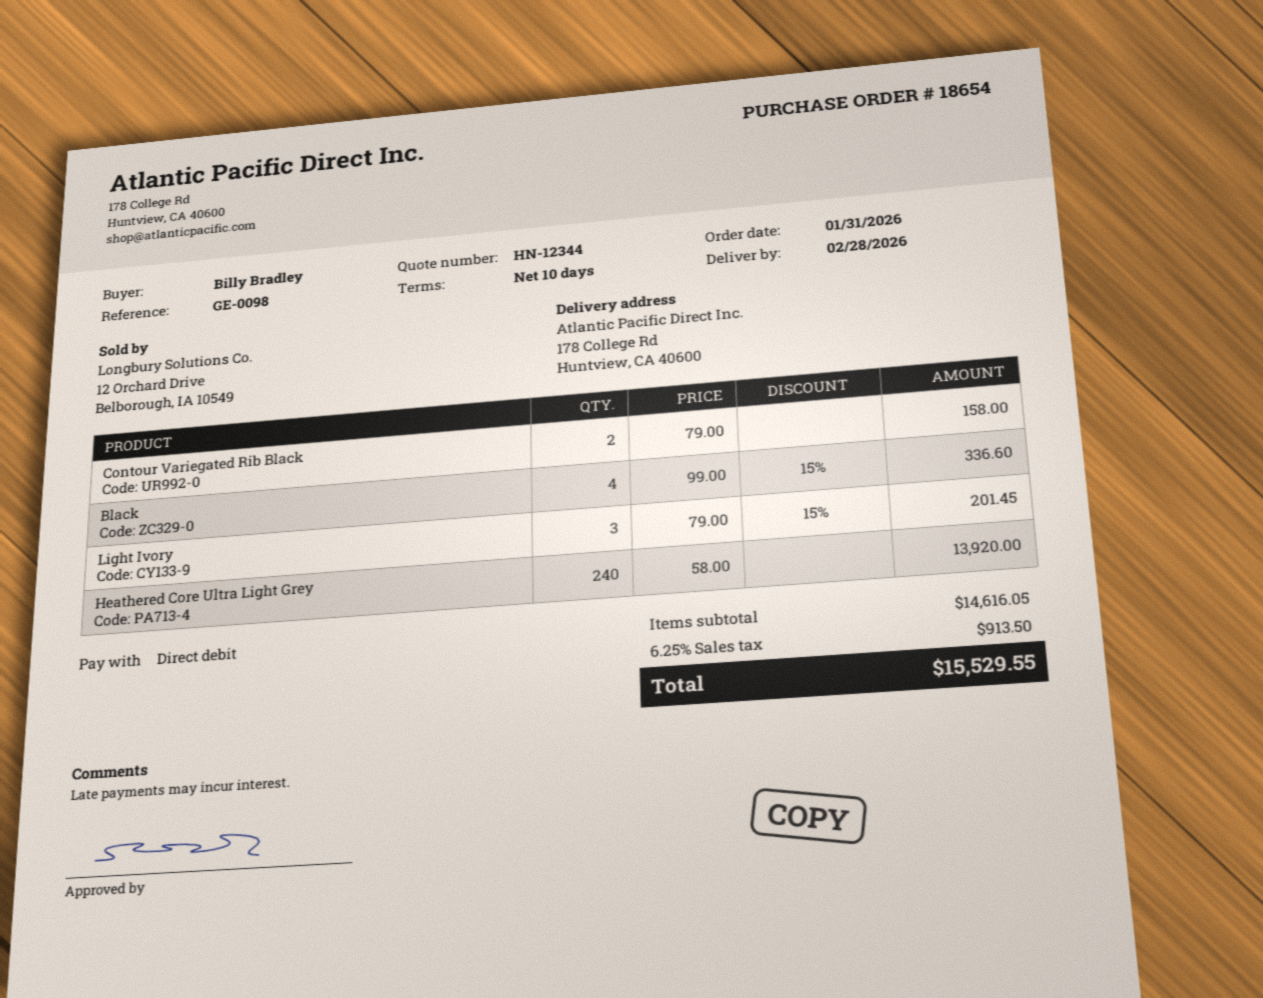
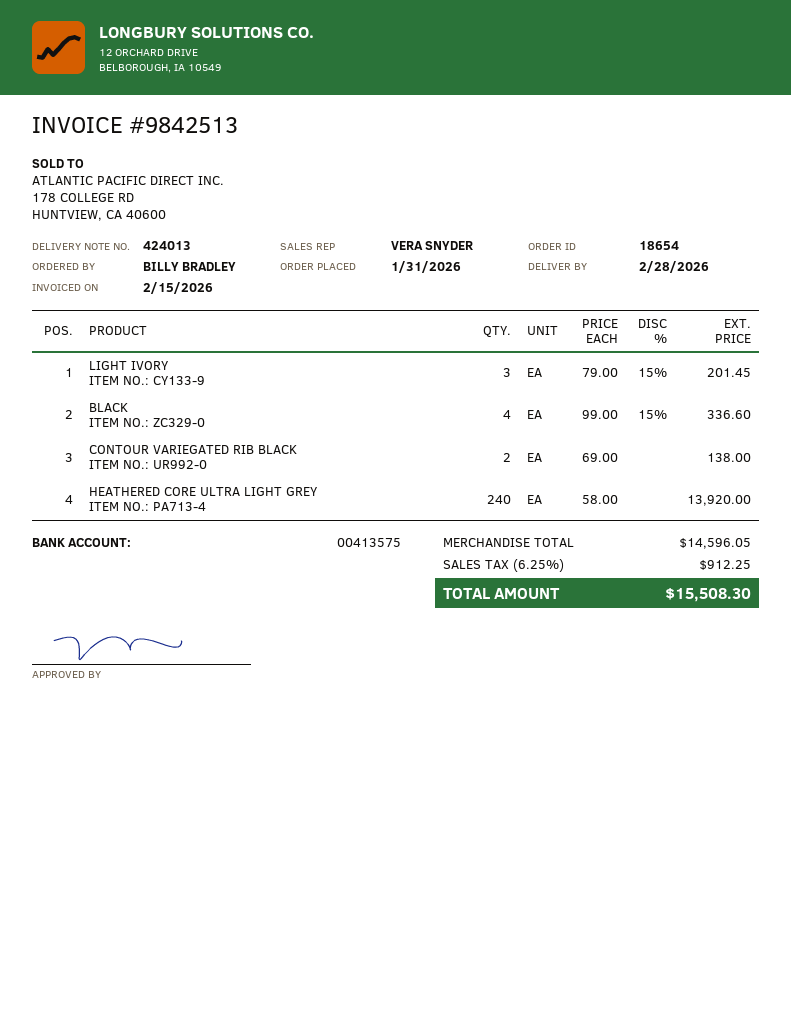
Contour Variegated Rib Black: 2 x 79.00 = 158.00 -> 2 x 69.00 = 138.00
subtotal: 14616.05 -> 14596.05
tax: 6.25% = 913.50 -> 6.25% = 912.25
total: 15529.55 -> 15508.30

